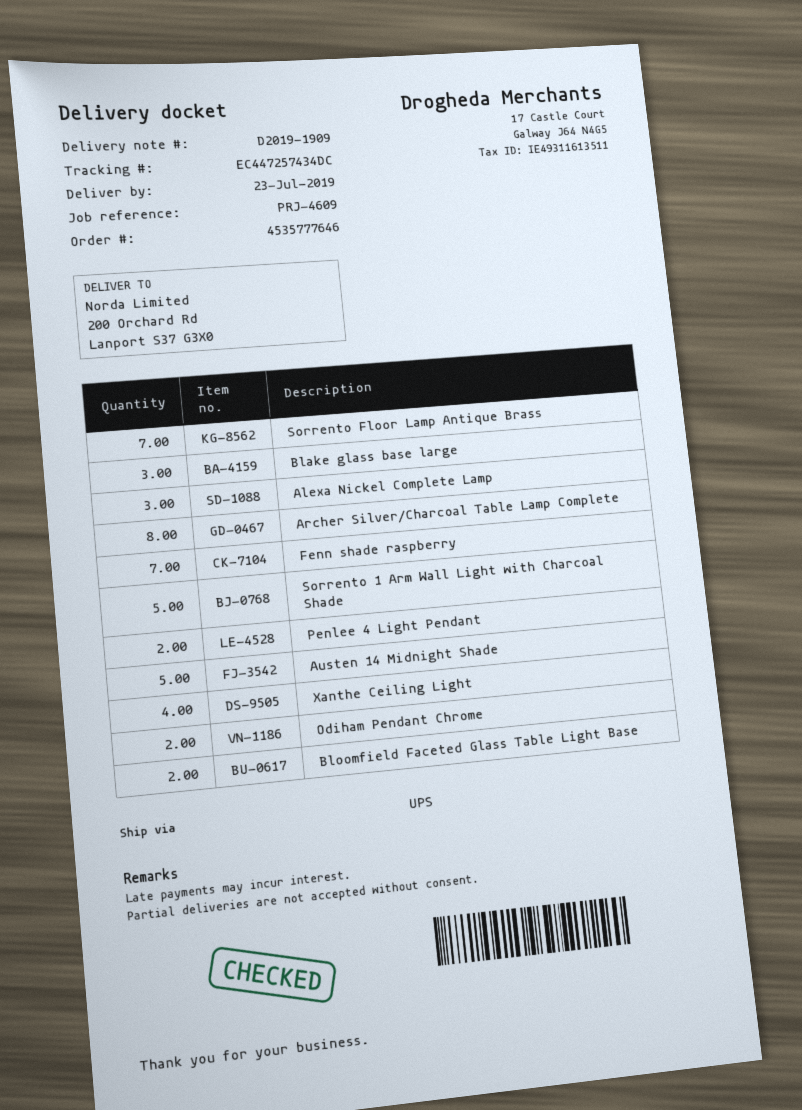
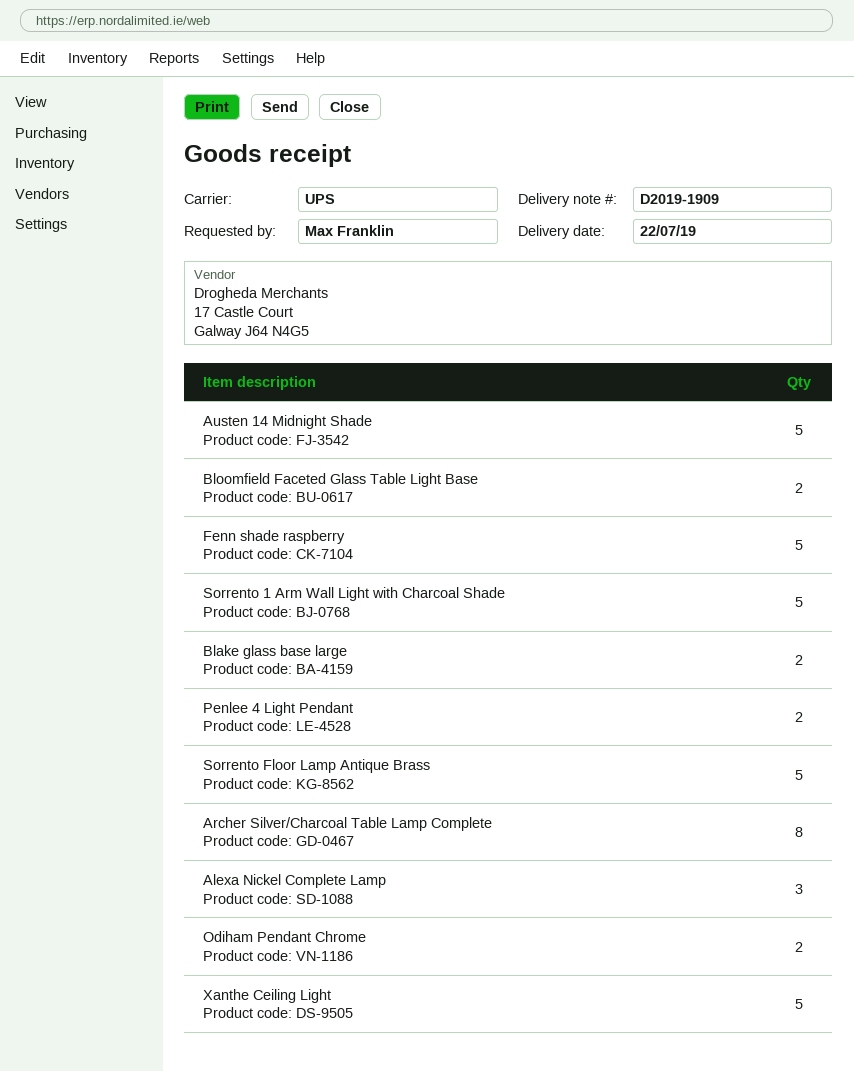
delivery date: 2019-07-23 -> 2019-07-22
Sorrento Floor Lamp Antique Brass: 7 -> 5
Blake glass base large: 3 -> 2
Fenn shade raspberry: 7 -> 5
Xanthe Ceiling Light: 4 -> 5

